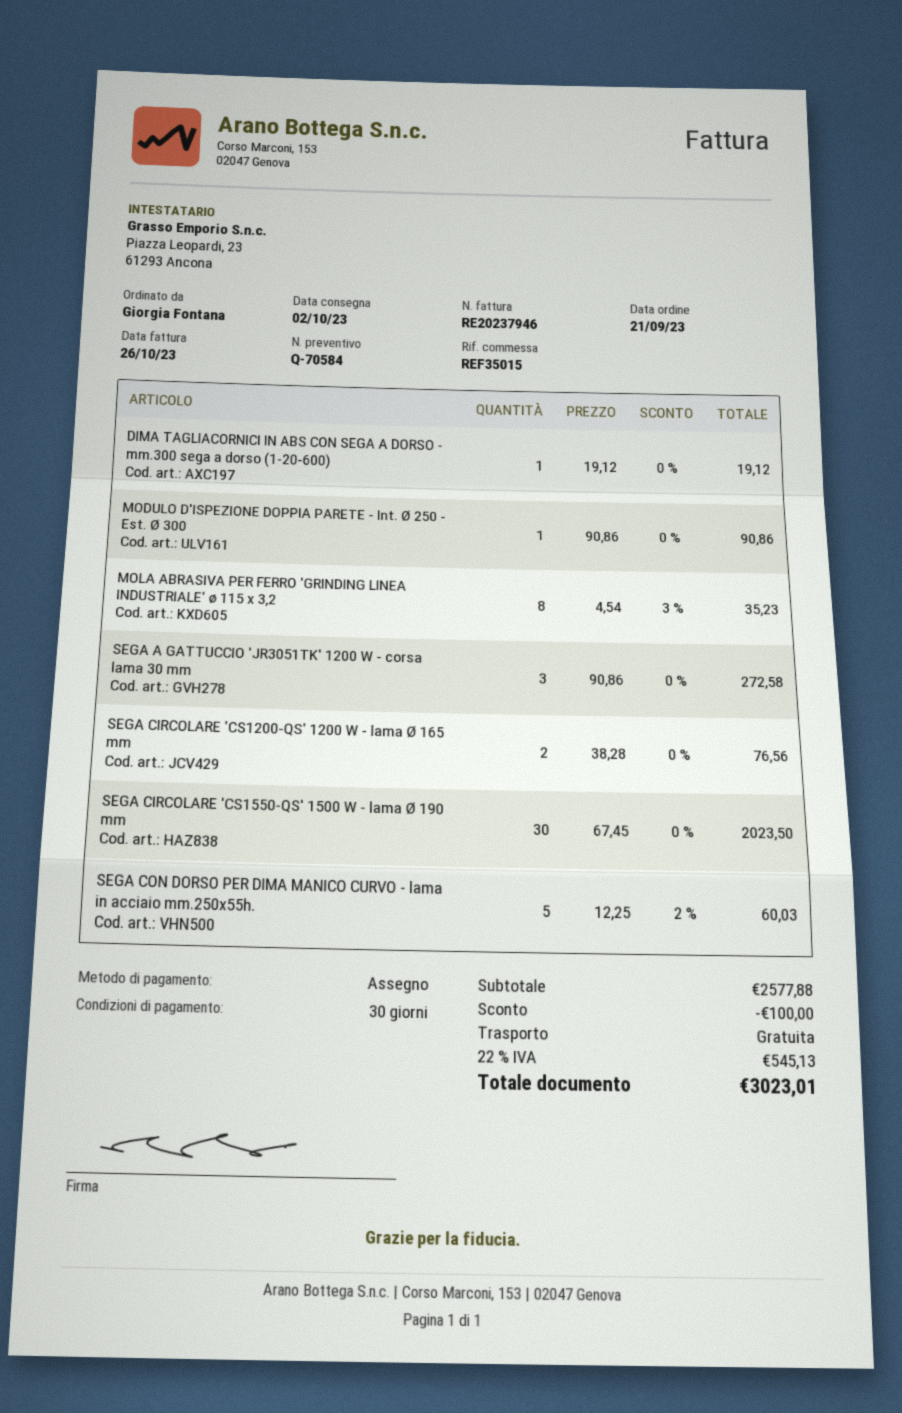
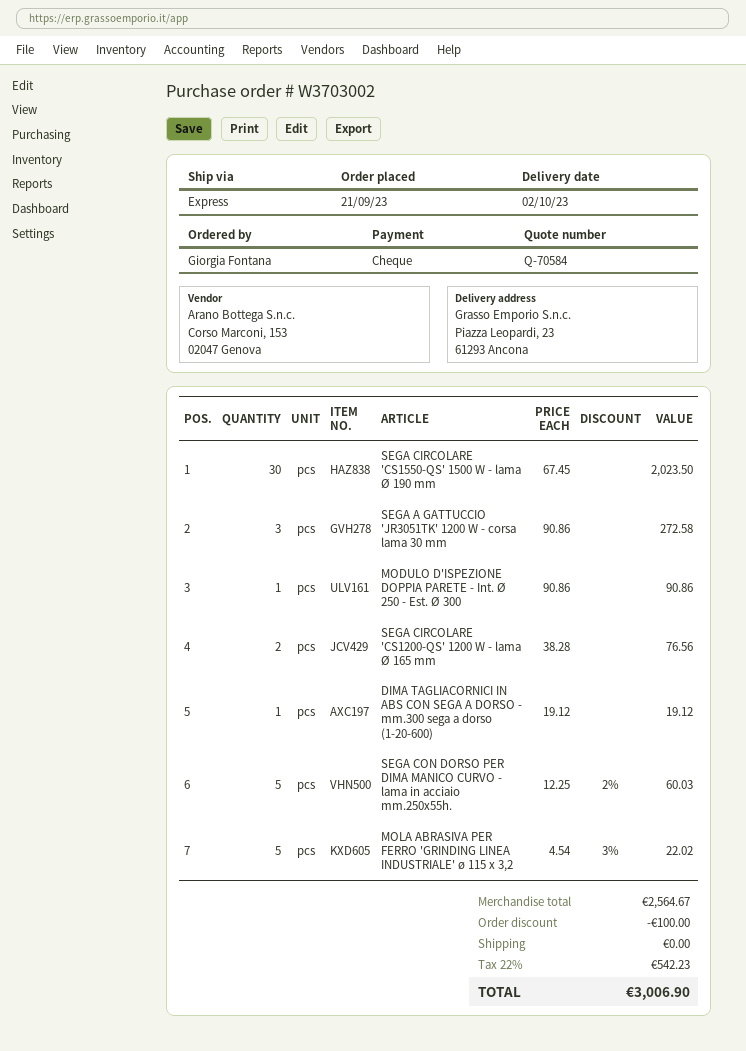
MOLA ABRASIVA PER FERRO 'GRINDING LINEA INDUSTRIALE' ø 115 x 3,2: 8 x 4.54 - 3% = 35.23 -> 5 x 4.54 - 3% = 22.02
subtotal: 2577.88 -> 2564.67
tax: 22% = 545.13 -> 22% = 542.23
total: 3023.01 -> 3006.90

